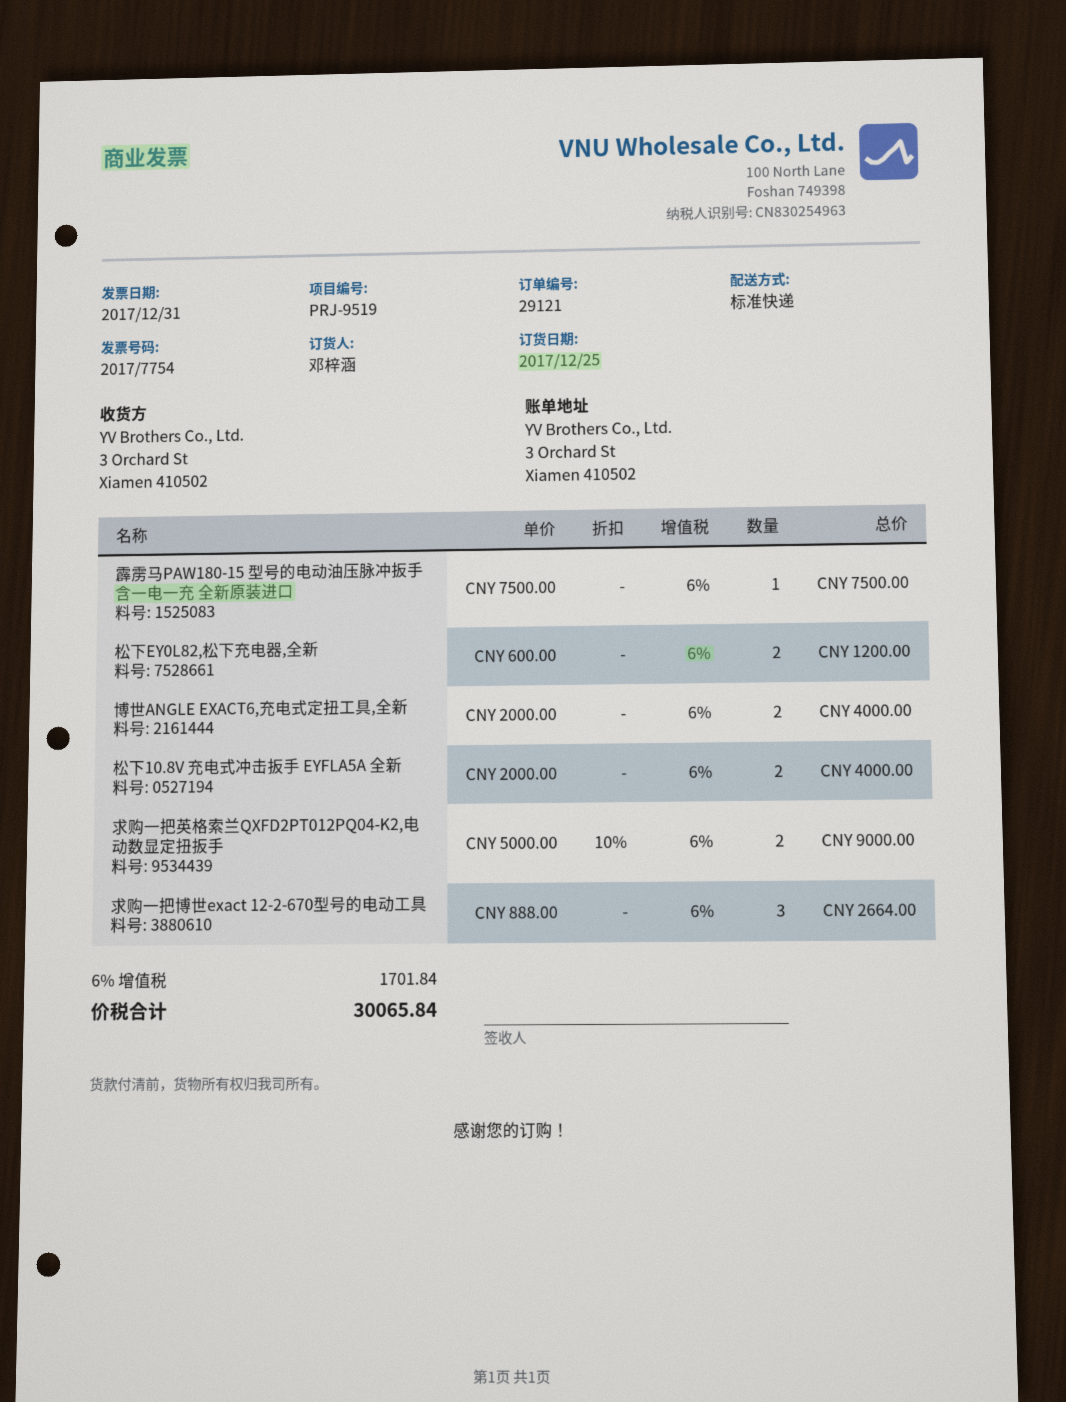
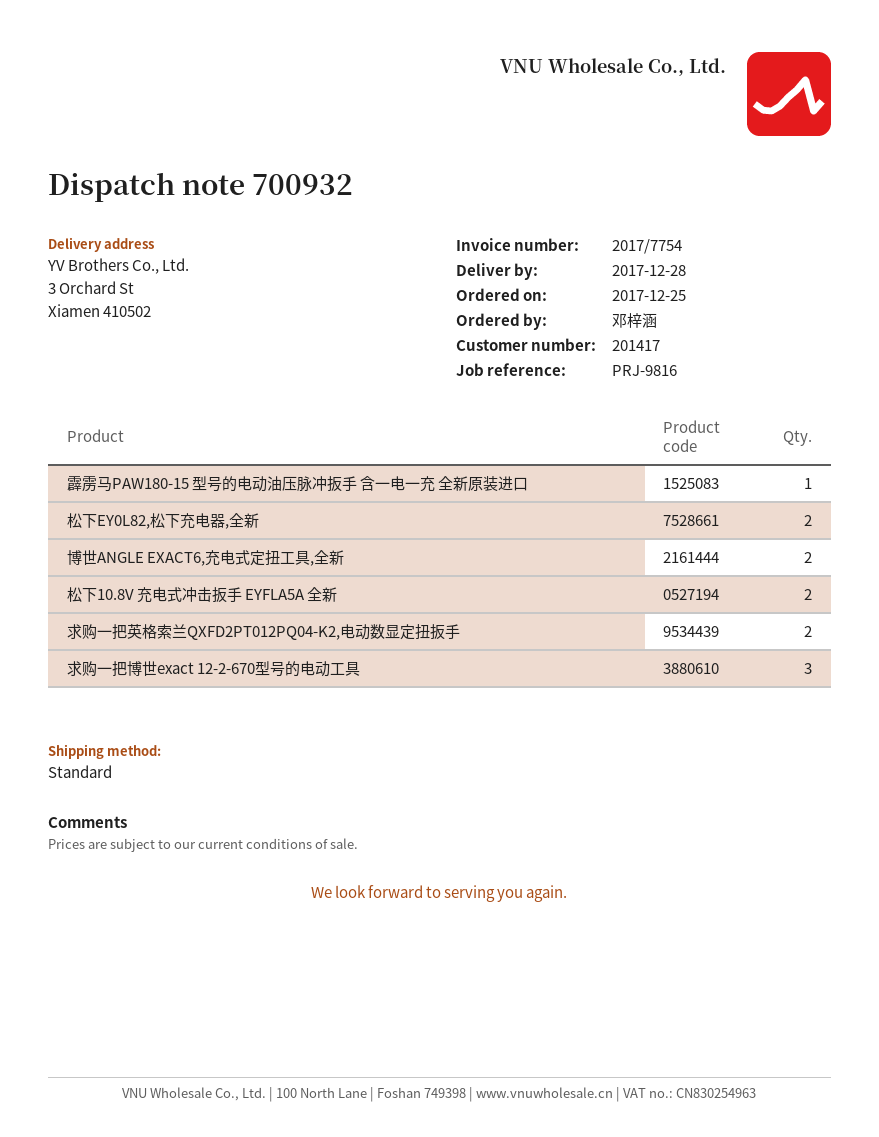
reference: PRJ-9519 -> PRJ-9816

